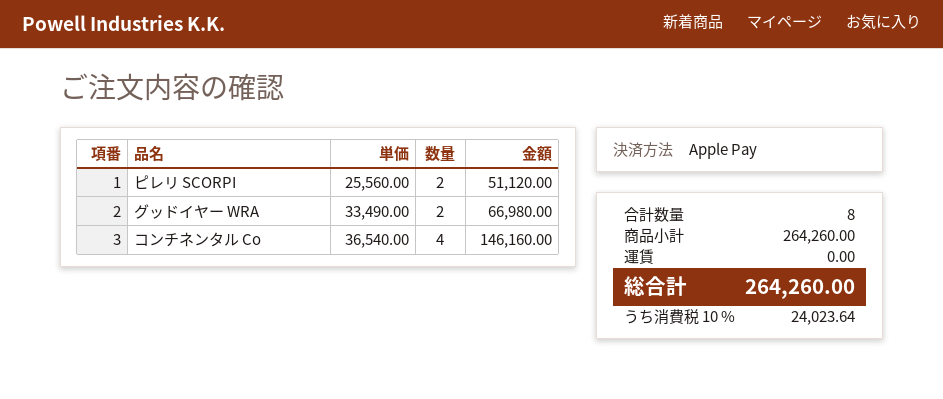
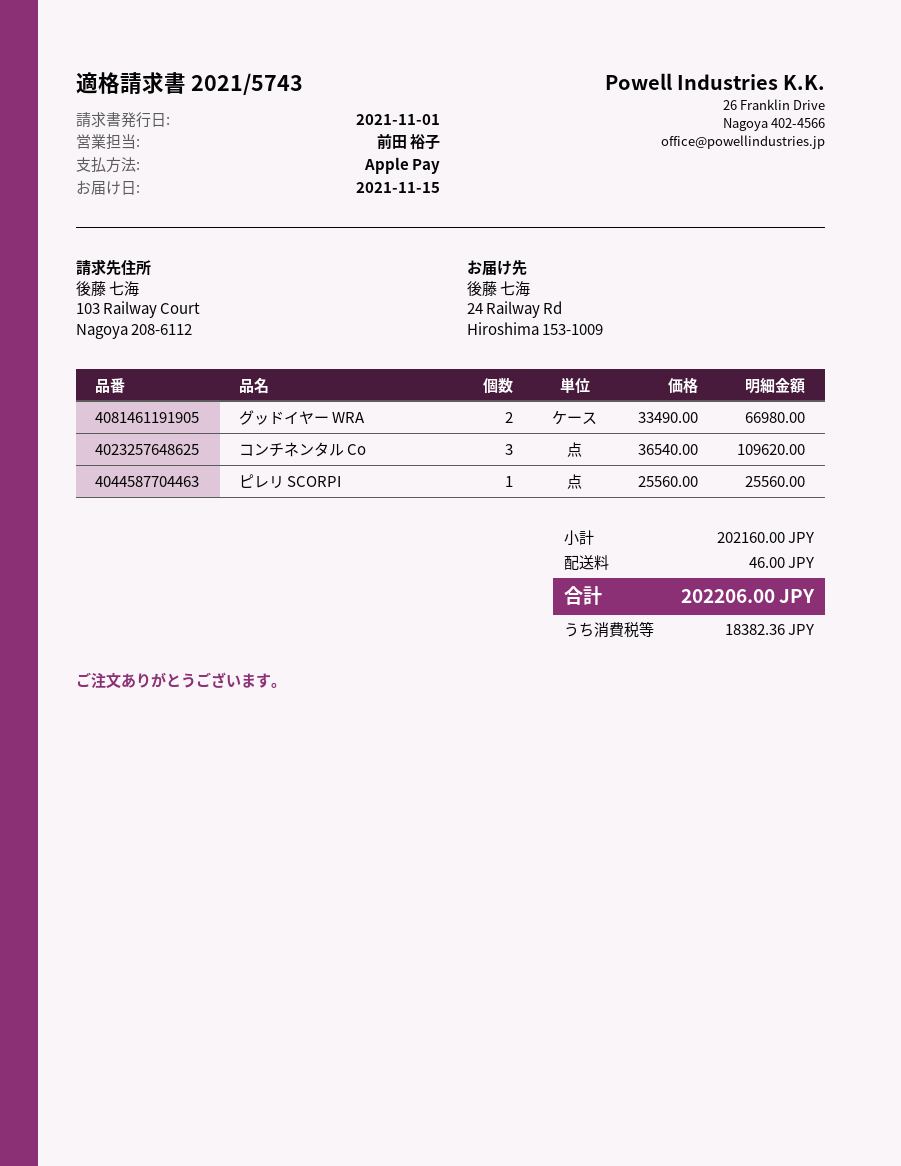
ピレリ SCORPI: 2 x 25560.00 = 51120.00 -> 1 x 25560.00 = 25560.00
コンチネンタル Co: 4 x 36540.00 = 146160.00 -> 3 x 36540.00 = 109620.00
subtotal: 264260.00 -> 202160.00
shipping: 0.00 -> 46.00
tax: 24023.64 -> 18382.36
total: 264260.00 -> 202206.00

